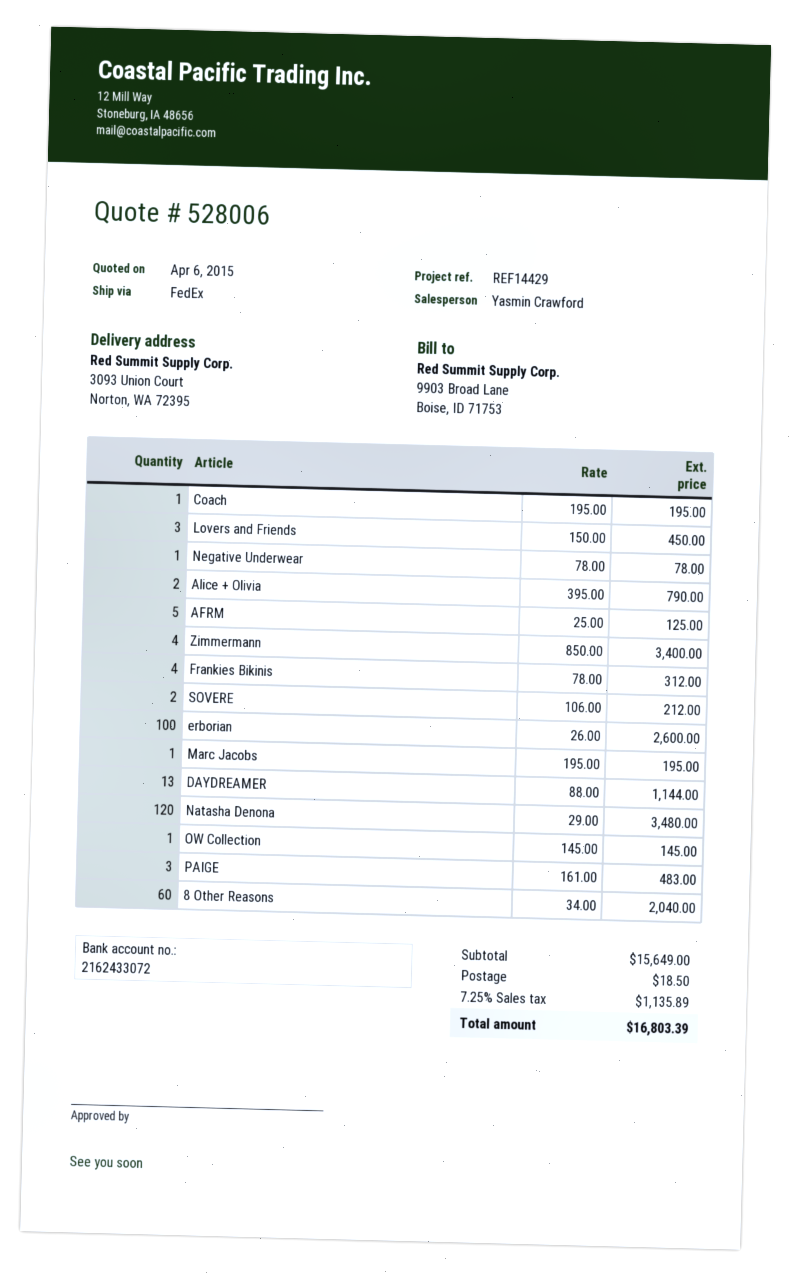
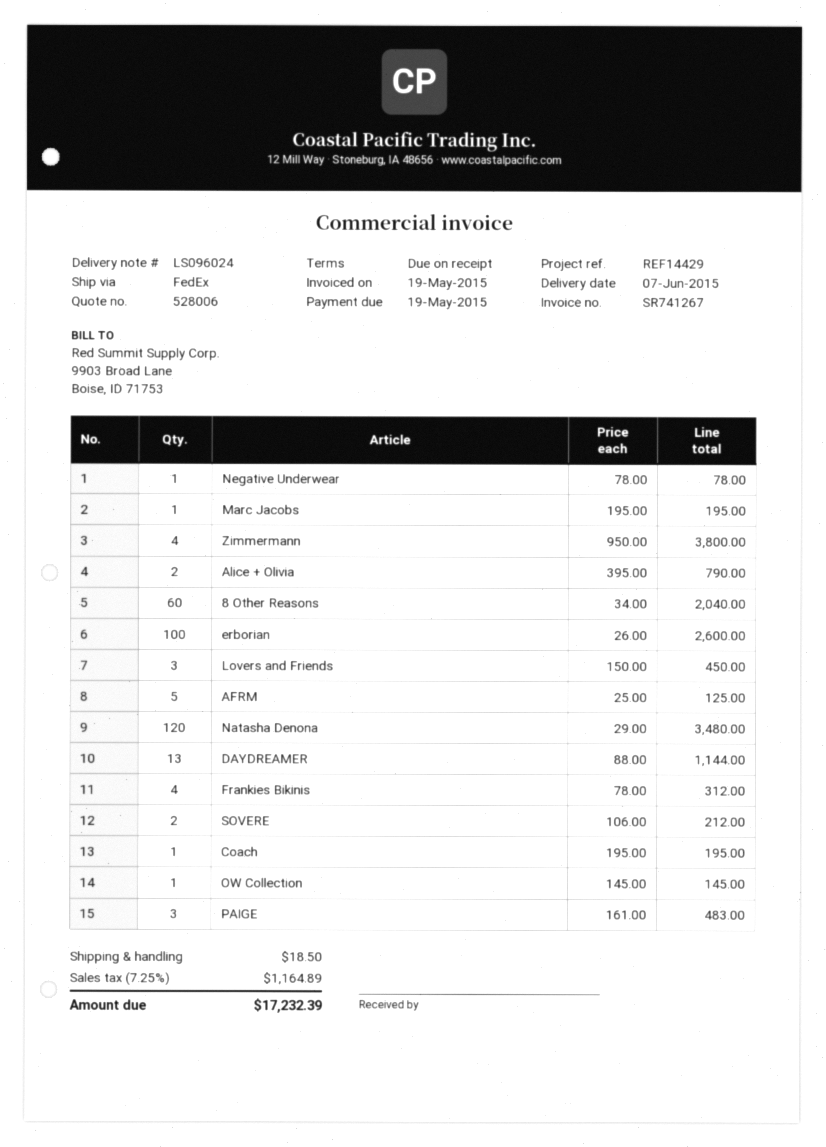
Zimmermann: 4 x 850.00 = 3400.00 -> 4 x 950.00 = 3800.00
tax: 7.25% = 1135.89 -> 7.25% = 1164.89
total: 16803.39 -> 17232.39

